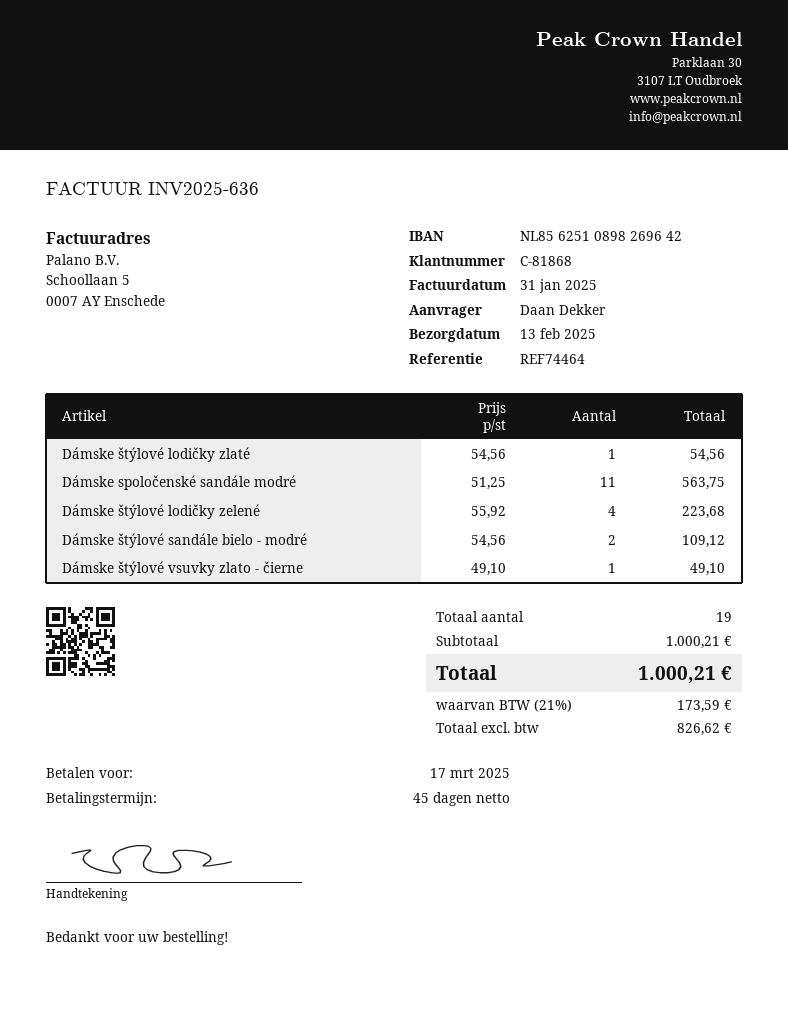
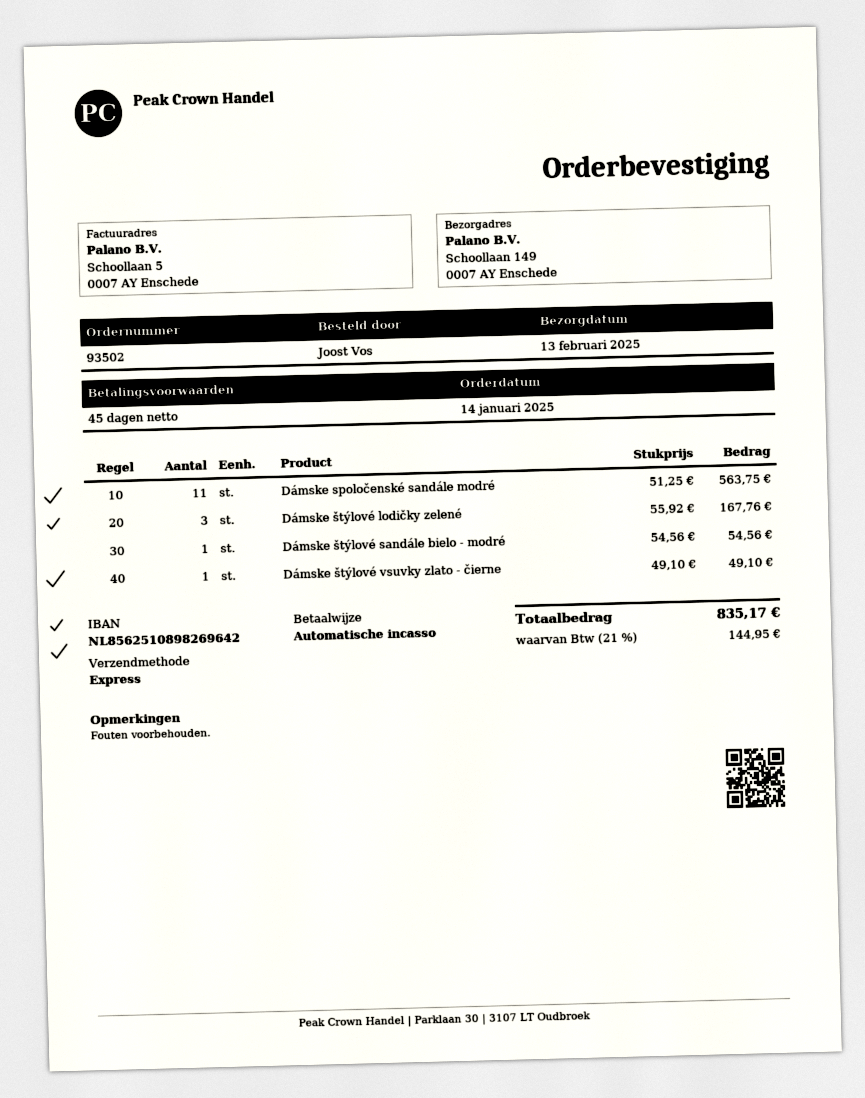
ordered by: Daan Dekker -> Joost Vos
Dámske štýlové lodičky zlaté: 1 x 54.56 = 54.56 -> none
Dámske štýlové lodičky zelené: 4 x 55.92 = 223.68 -> 3 x 55.92 = 167.76
Dámske štýlové sandále bielo - modré: 2 x 54.56 = 109.12 -> 1 x 54.56 = 54.56
tax: 21% = 173.59 -> 21% = 144.95
total: 1000.21 -> 835.17

